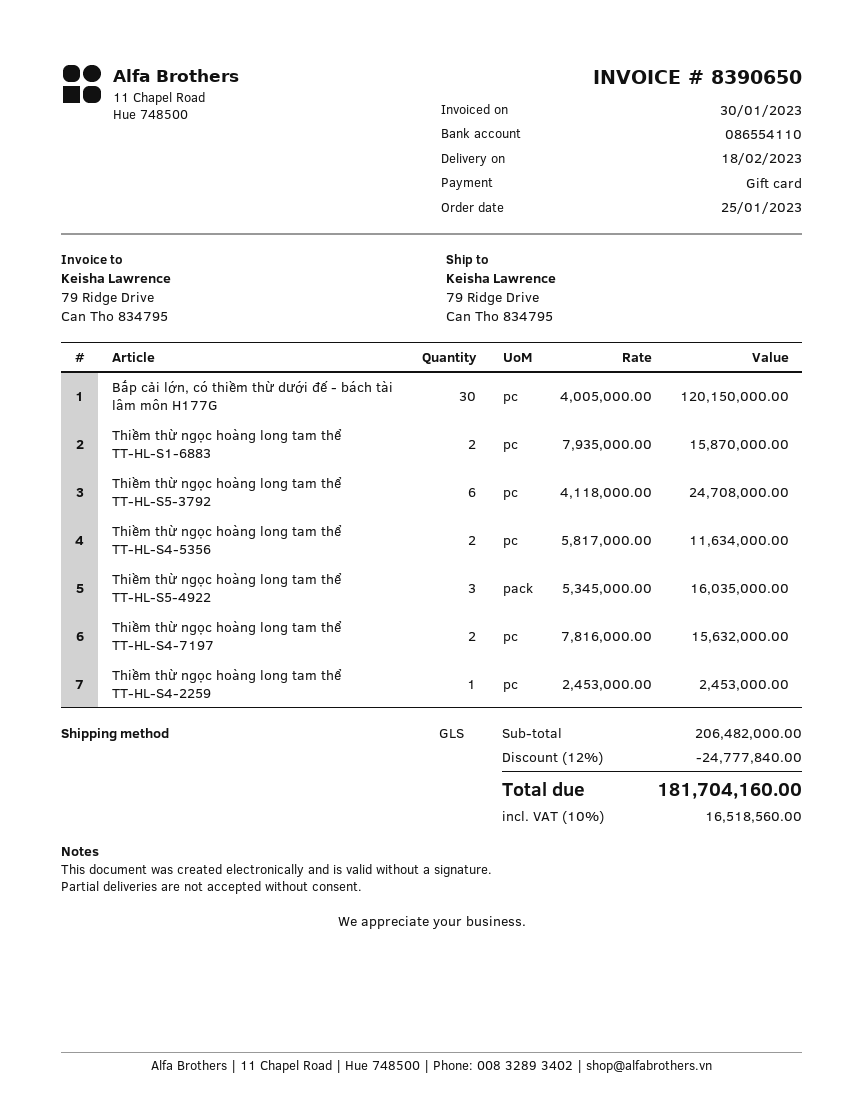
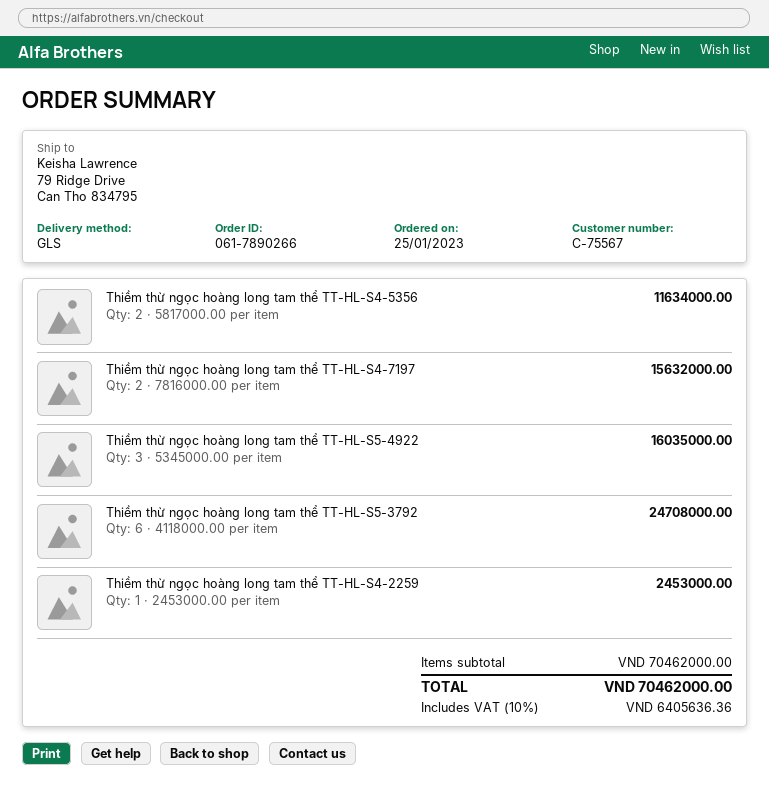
Bắp cải lớn, có thiềm thừ dưới đế - bách tài lâm môn H177G: 30 x 4005000.00 = 120150000.00 -> none
Thiềm thừ ngọc hoàng long tam thể TT-HL-S1-6883: 2 x 7935000.00 = 15870000.00 -> none
subtotal: 206482000.00 -> 70462000.00
discount: 12% = 24777840.00 -> none
tax: 10% = 16518560.00 -> 10% = 6405636.36
total: 181704160.00 -> 70462000.00

